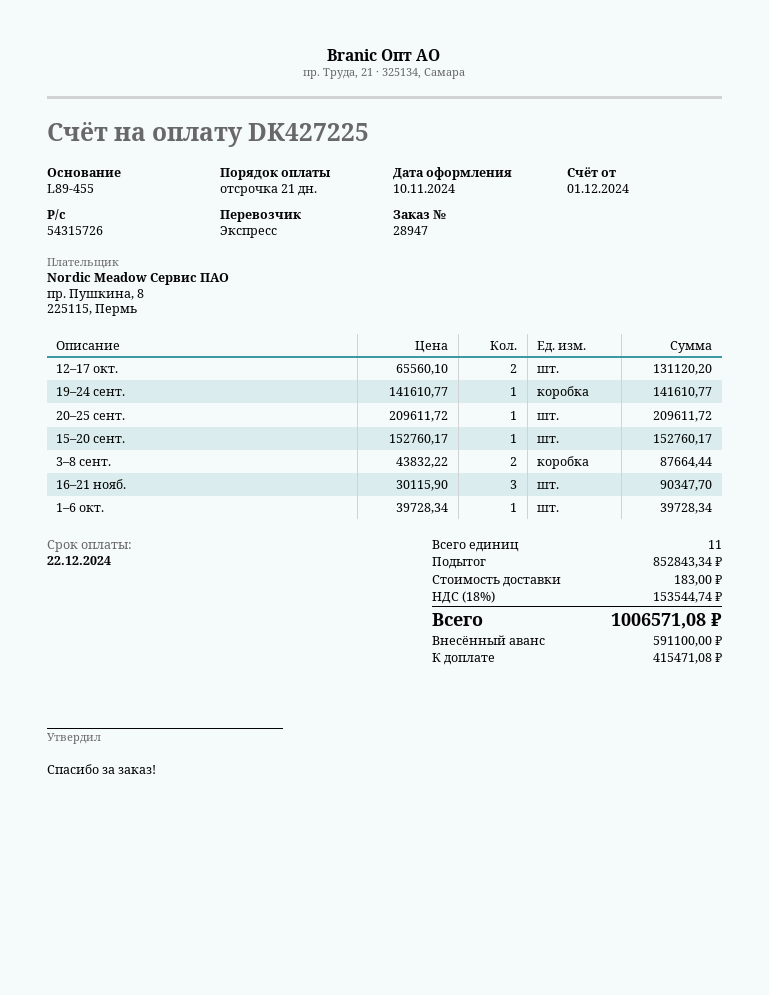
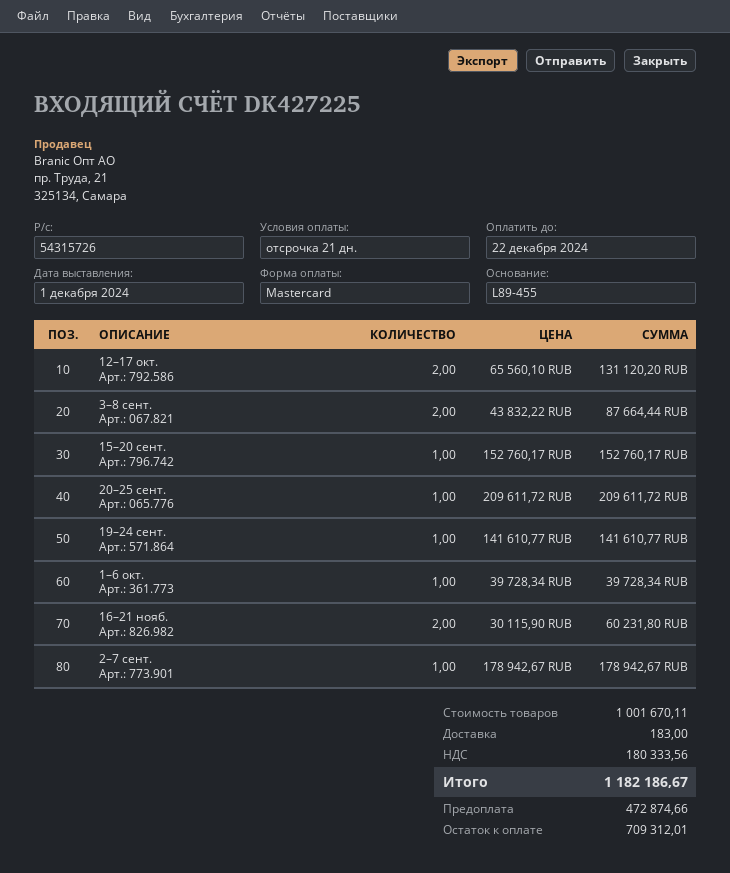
16–21 нояб.: 3 x 30115.90 = 90347.70 -> 2 x 30115.90 = 60231.80
2–7 сент.: none -> 1 x 178942.67 = 178942.67
subtotal: 852843.34 -> 1001670.11
tax: 153544.74 -> 180333.56
total: 1006571.08 -> 1182186.67
deposit: 591100.00 -> 472874.66
balance: 415471.08 -> 709312.01

